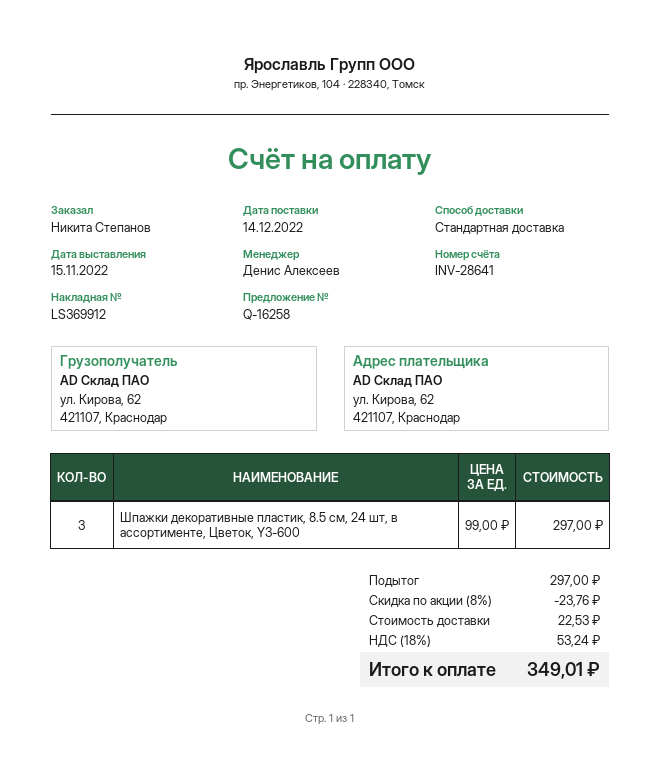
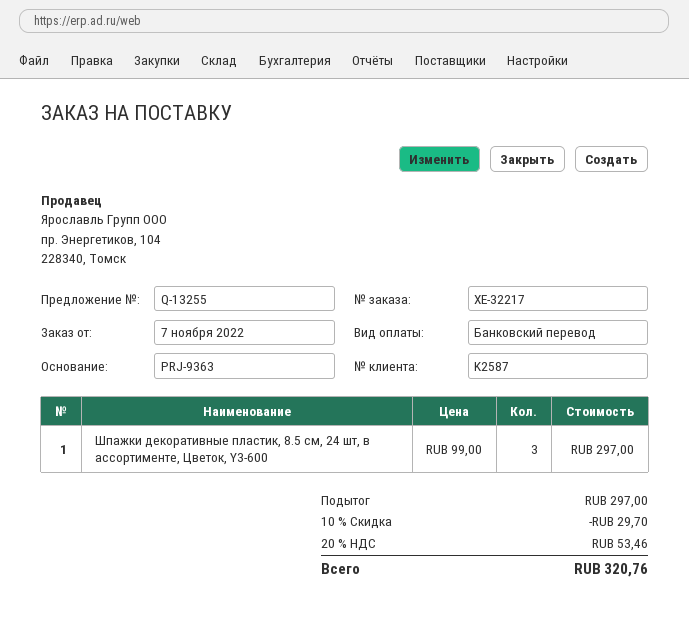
quote number: Q-16258 -> Q-13255
discount: 8% = 23.76 -> 10% = 29.70
shipping: 22.53 -> none
tax: 18% = 53.24 -> 20% = 53.46
total: 349.01 -> 320.76

